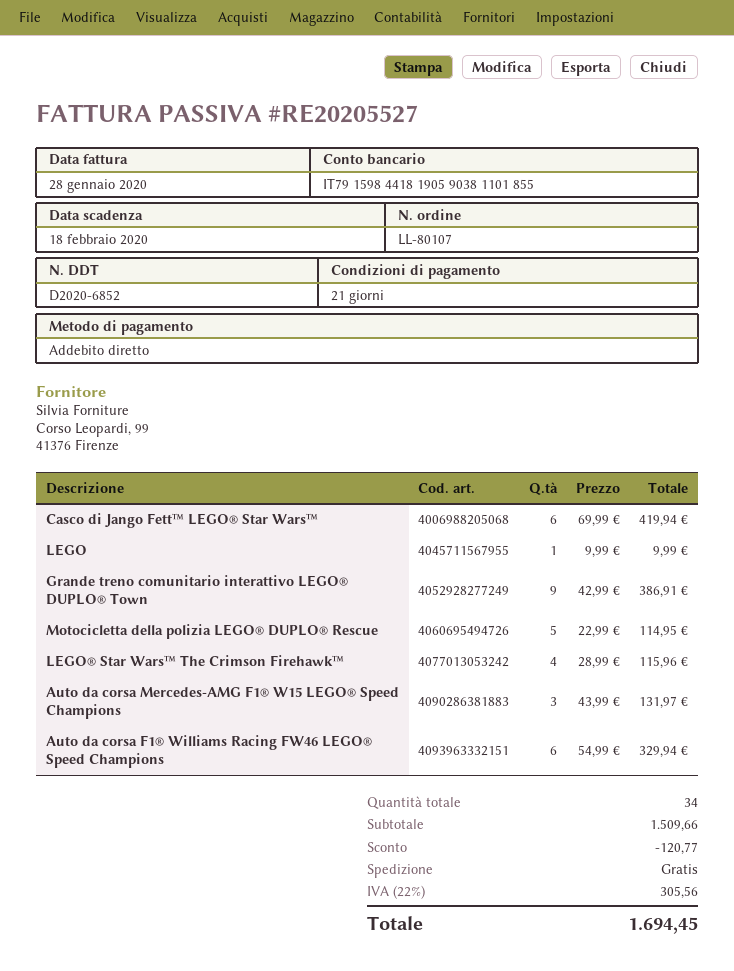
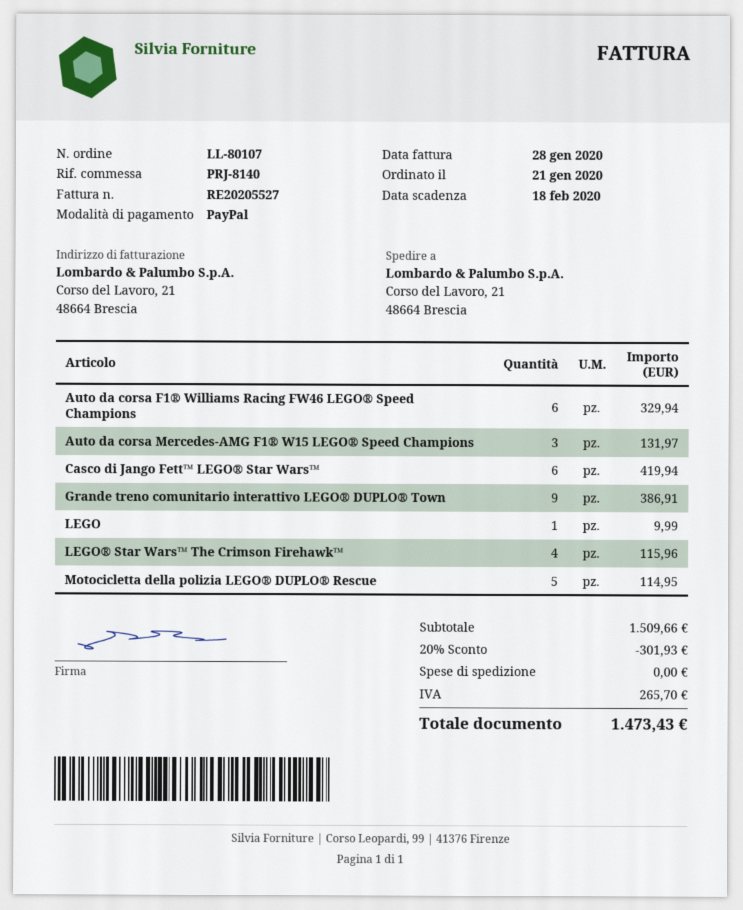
payment method: direct debit -> PayPal
discount: 120.77 -> 301.93
tax: 305.56 -> 265.70
total: 1694.45 -> 1473.43

